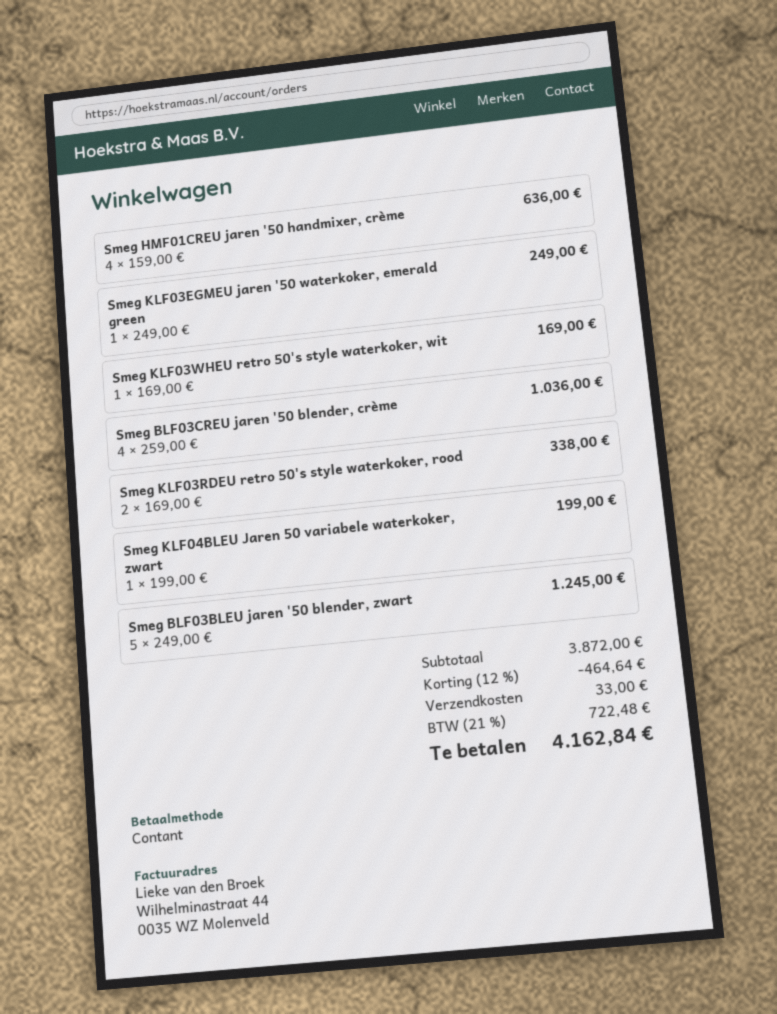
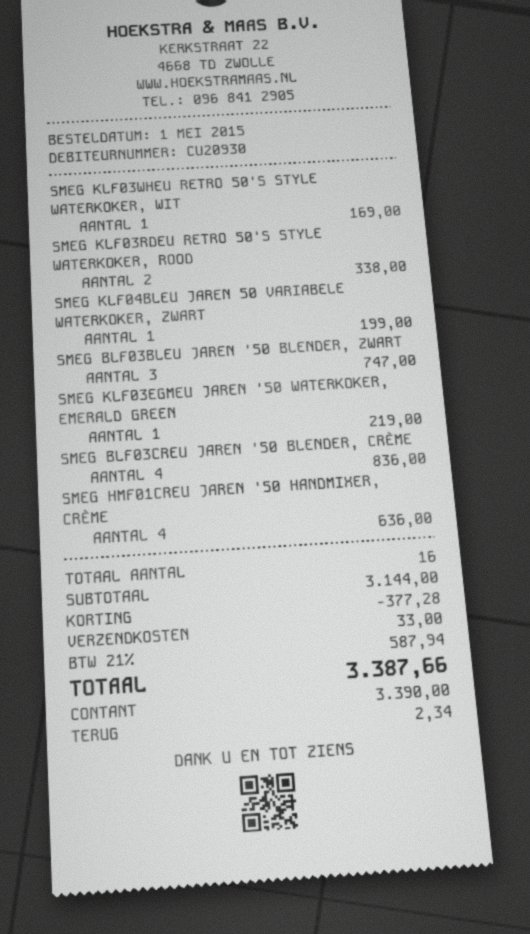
Smeg KLF03EGMEU jaren '50 waterkoker, emerald green: 1 for 249.00 -> 1 for 219.00
Smeg BLF03CREU jaren '50 blender, crème: 4 for 1036.00 -> 4 for 836.00
Smeg BLF03BLEU jaren '50 blender, zwart: 5 for 1245.00 -> 3 for 747.00
subtotal: 3872.00 -> 3144.00
discount: 464.64 -> 377.28
tax: 21% = 722.48 -> 21% = 587.94
total: 4162.84 -> 3387.66

